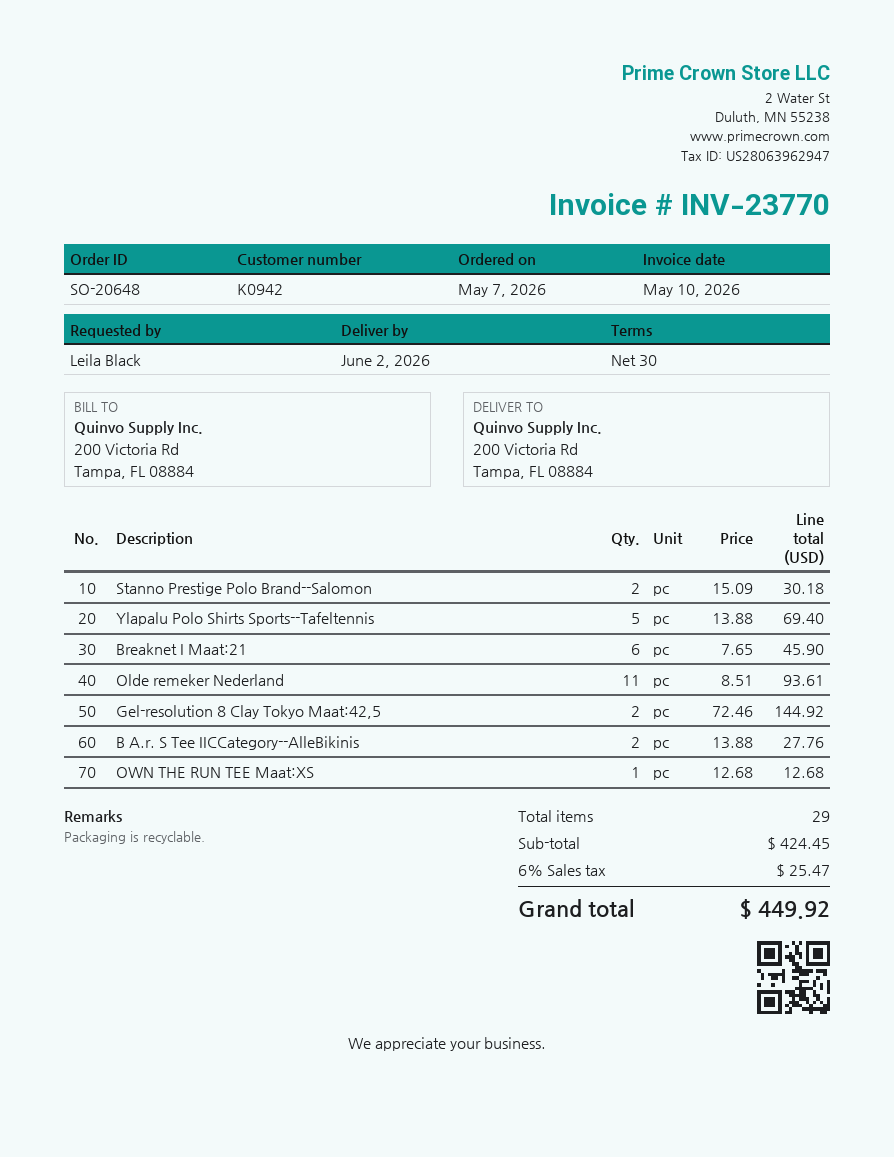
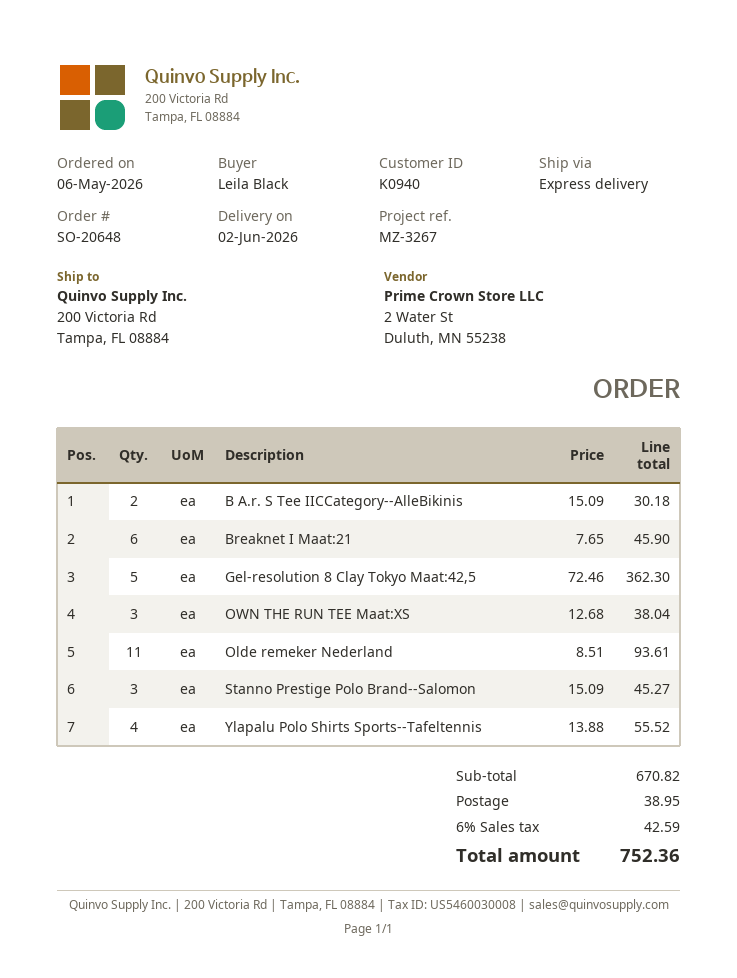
order date: 2026-05-07 -> 2026-05-06
customer number: K0942 -> K0940
Stanno Prestige Polo Brand--Salomon: 2 x 15.09 = 30.18 -> 3 x 15.09 = 45.27
Ylapalu Polo Shirts Sports--Tafeltennis: 5 x 13.88 = 69.40 -> 4 x 13.88 = 55.52
Gel-resolution 8 Clay Tokyo Maat:42,5: 2 x 72.46 = 144.92 -> 5 x 72.46 = 362.30
B A.r. S Tee IICCategory--AlleBikinis: 2 x 13.88 = 27.76 -> 2 x 15.09 = 30.18
OWN THE RUN TEE Maat:XS: 1 x 12.68 = 12.68 -> 3 x 12.68 = 38.04
subtotal: 424.45 -> 670.82
shipping: none -> 38.95
tax: 6% = 25.47 -> 6% = 42.59
total: 449.92 -> 752.36

